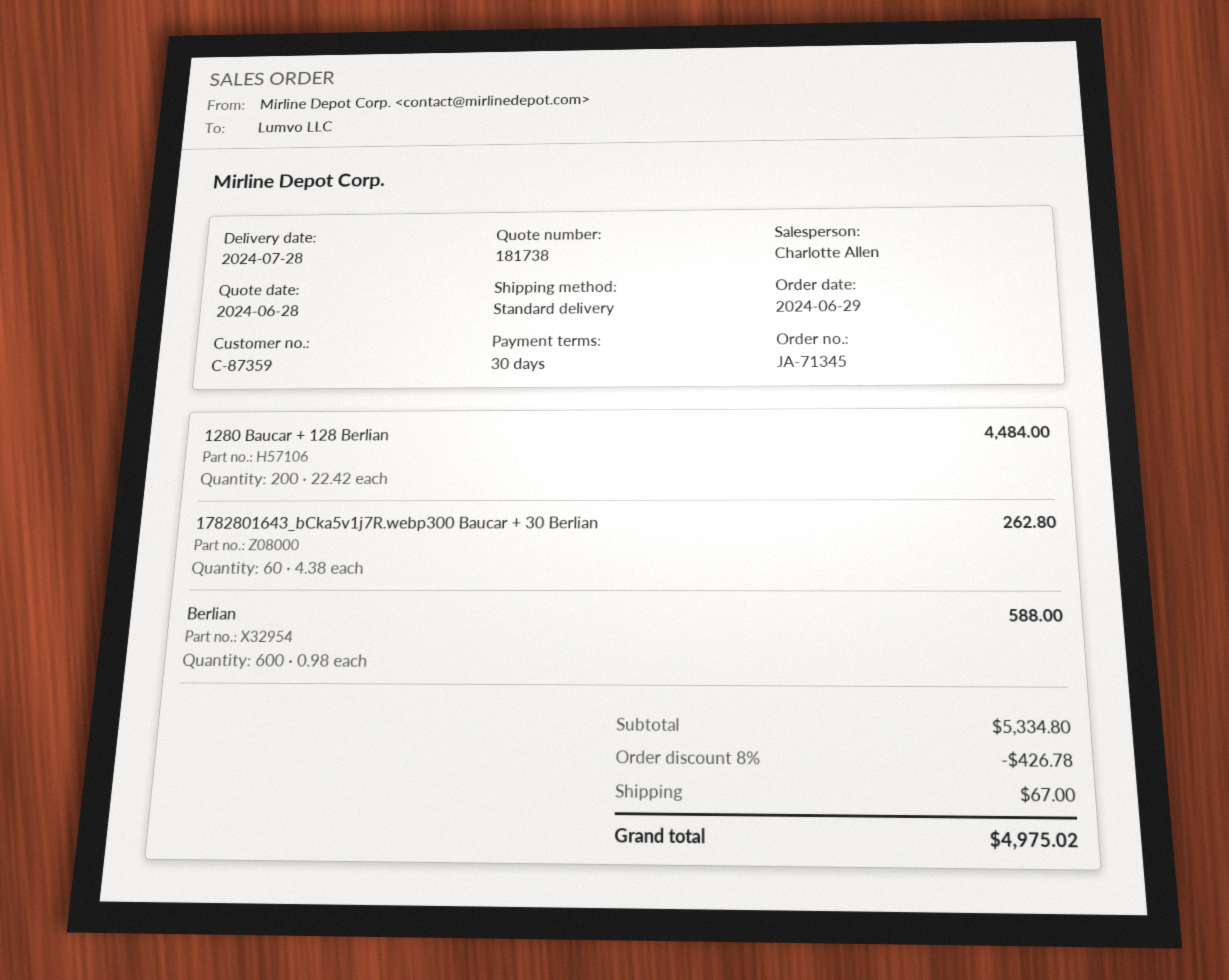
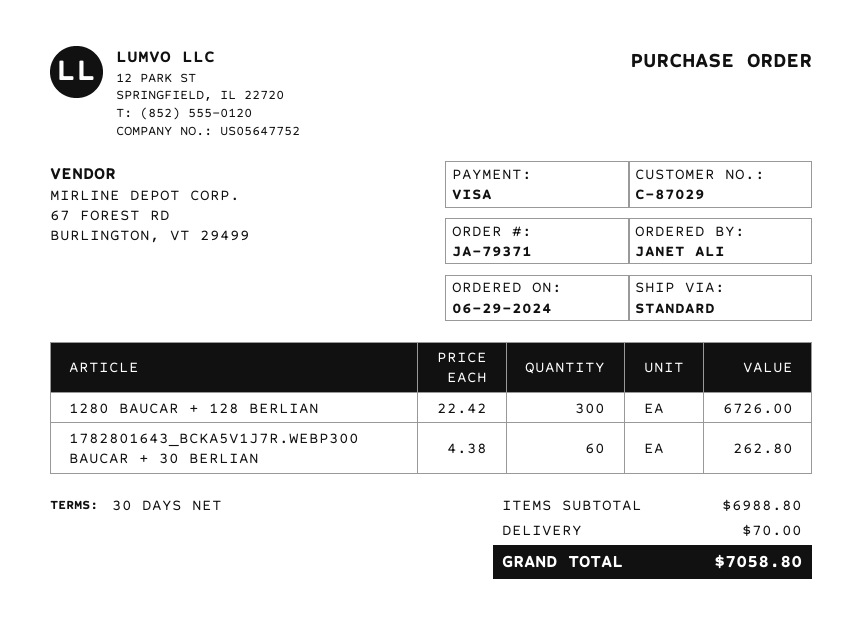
order number: JA-71345 -> JA-79371
customer number: C-87359 -> C-87029
1280 Baucar + 128 Berlian: 200 x 22.42 = 4484.00 -> 300 x 22.42 = 6726.00
Berlian: 600 x 0.98 = 588.00 -> none
subtotal: 5334.80 -> 6988.80
discount: 8% = 426.78 -> none
shipping: 67.00 -> 70.00
total: 4975.02 -> 7058.80

